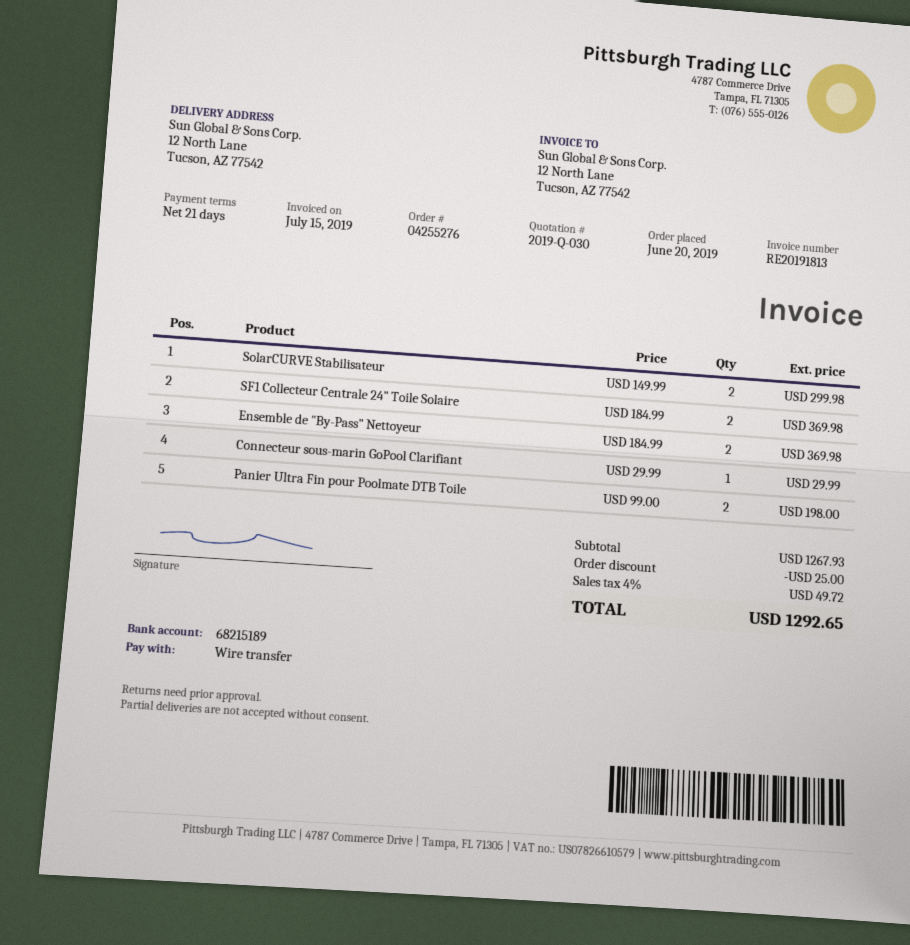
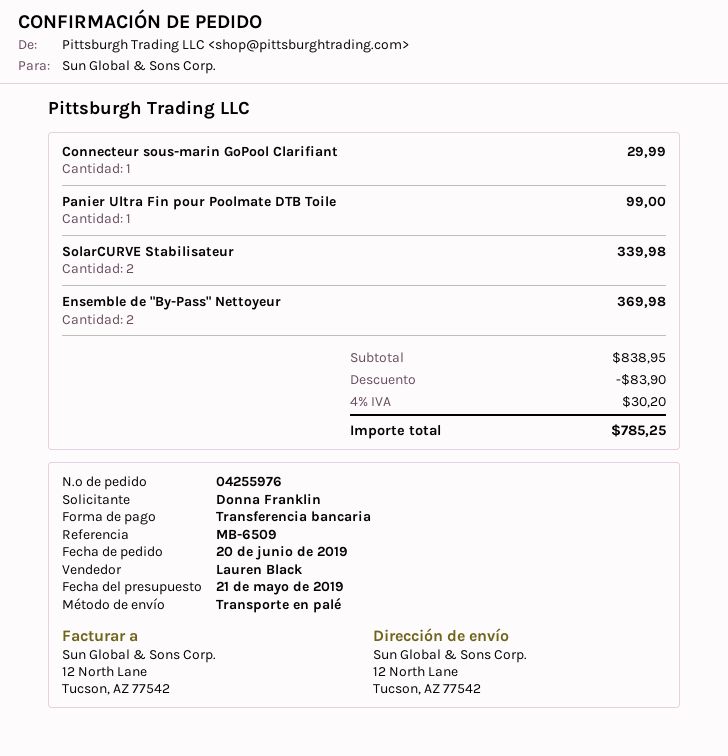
order number: 04255276 -> 04255976
SolarCURVE Stabilisateur: 2 for 299.98 -> 2 for 339.98
SF1 Collecteur Centrale 24" Toile Solaire: 2 for 369.98 -> none
Panier Ultra Fin pour Poolmate DTB Toile: 2 for 198.00 -> 1 for 99.00
subtotal: 1267.93 -> 838.95
discount: 25.00 -> 83.90
tax: 4% = 49.72 -> 4% = 30.20
total: 1292.65 -> 785.25

